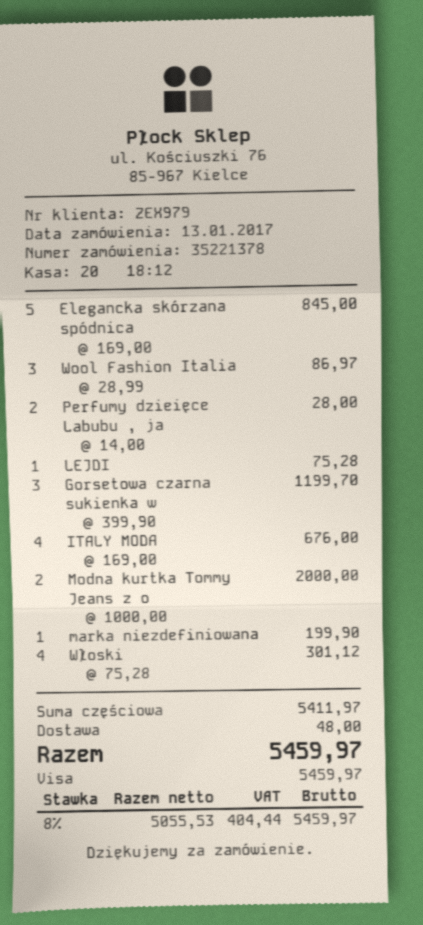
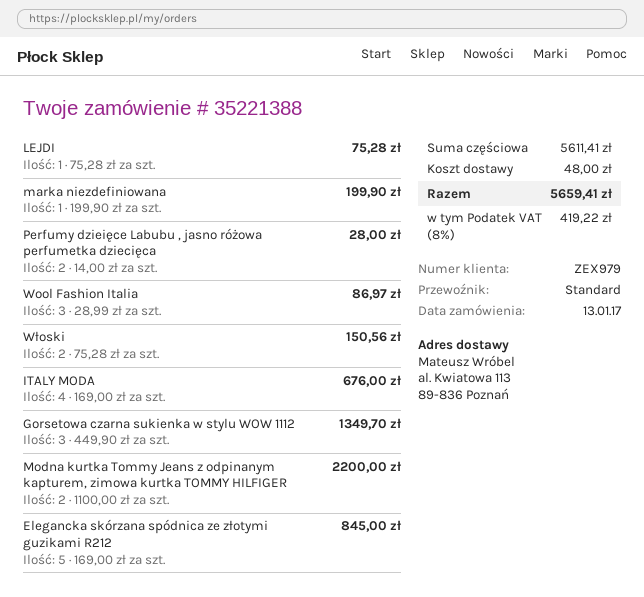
order number: 35221378 -> 35221388
Gorsetowa czarna sukienka w: 3 x 399.90 = 1199.70 -> 3 x 449.90 = 1349.70
Modna kurtka Tommy Jeans z o: 2 x 1000.00 = 2000.00 -> 2 x 1100.00 = 2200.00
Włoski: 4 x 75.28 = 301.12 -> 2 x 75.28 = 150.56
subtotal: 5411.97 -> 5611.41
tax: 8% = 404.44 -> 8% = 419.22
total: 5459.97 -> 5659.41

